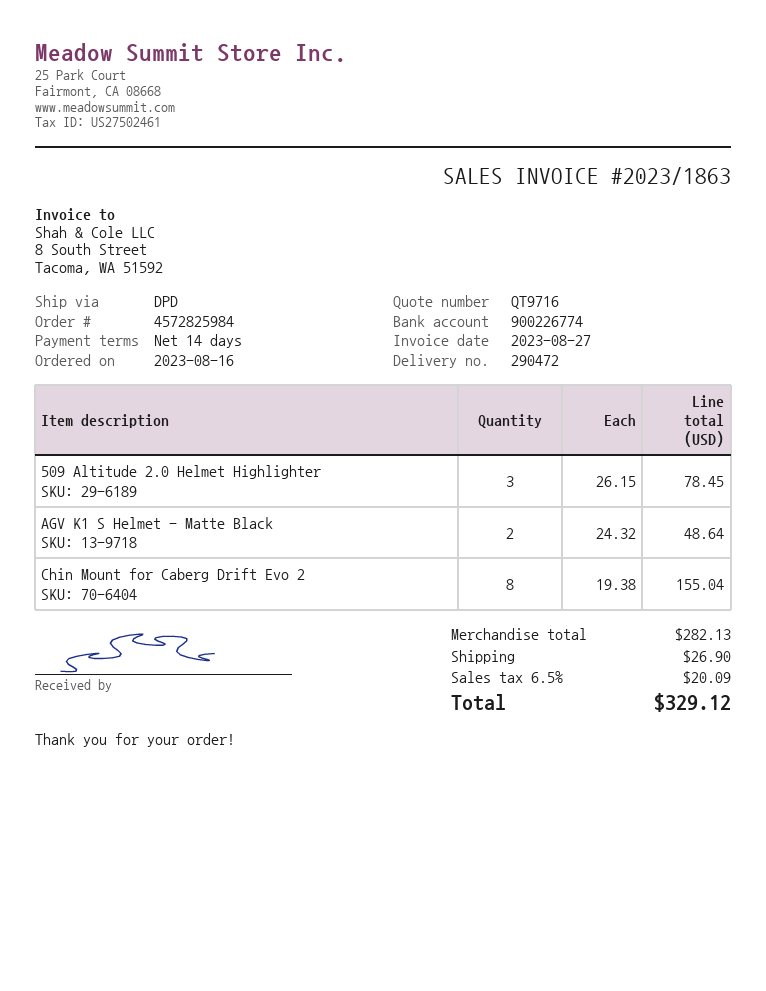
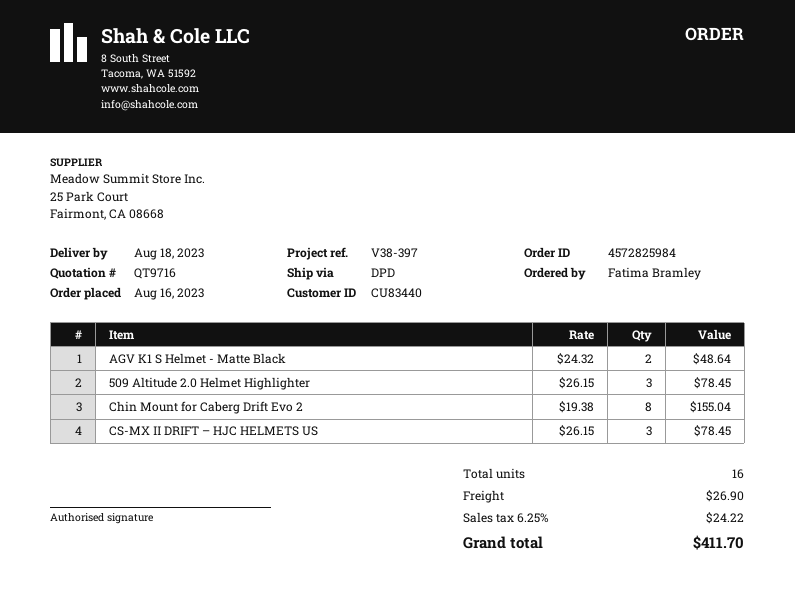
CS-MX II DRIFT – HJC HELMETS US: none -> 3 x 26.15 = 78.45
tax: 6.5% = 20.09 -> 6.25% = 24.22
total: 329.12 -> 411.70

